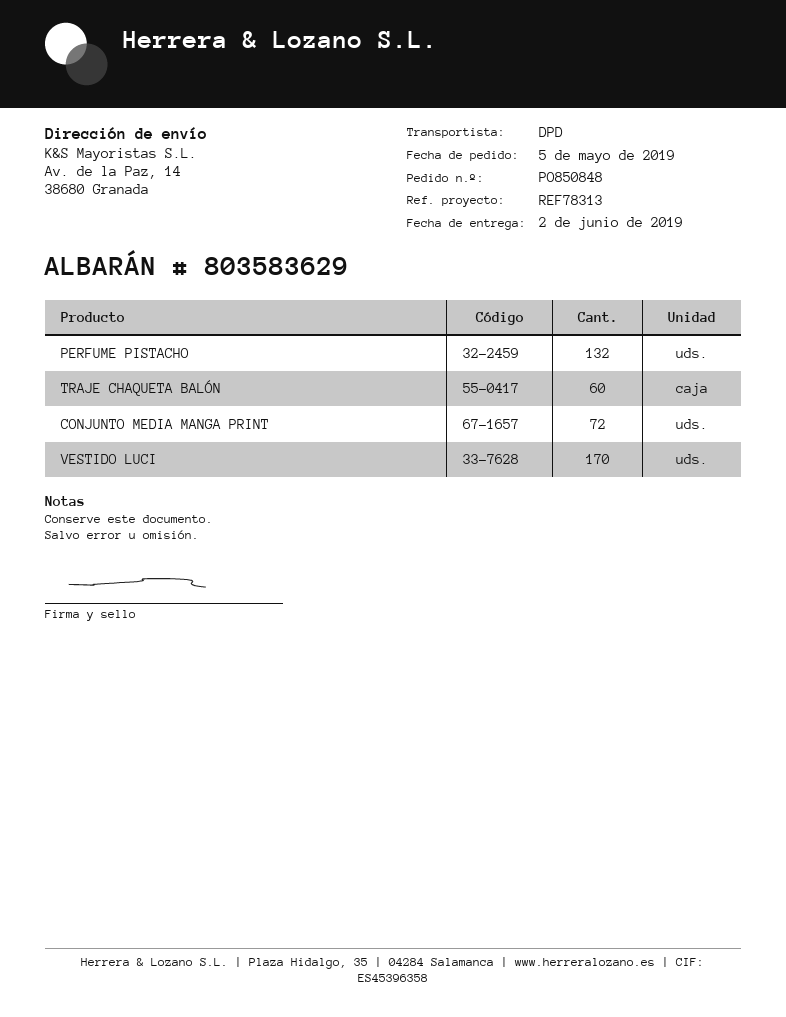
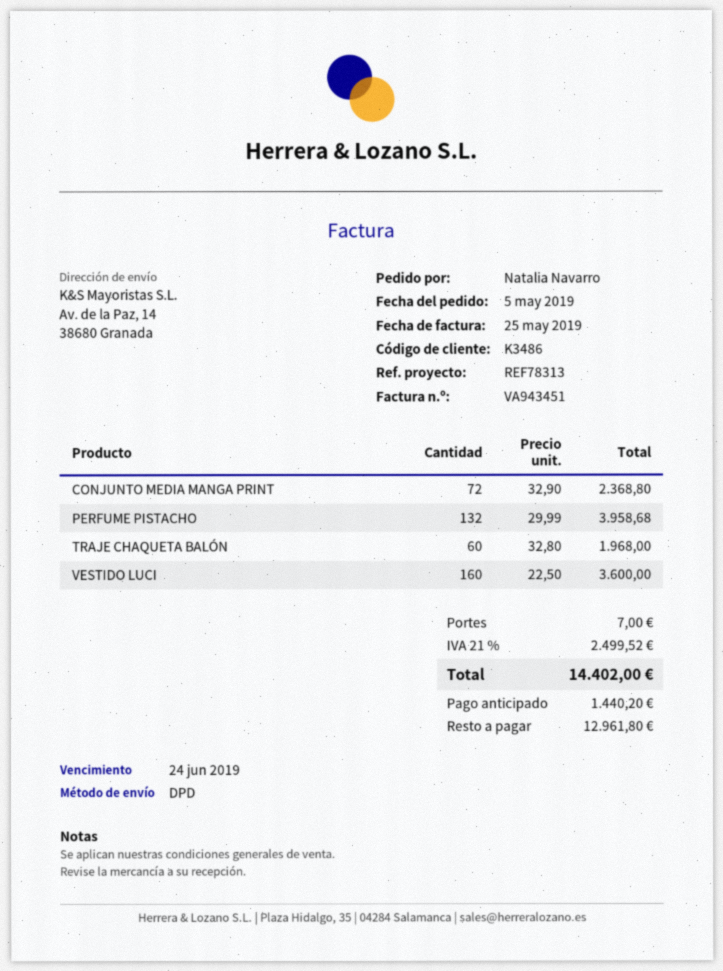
VESTIDO LUCI: 170 -> 160

